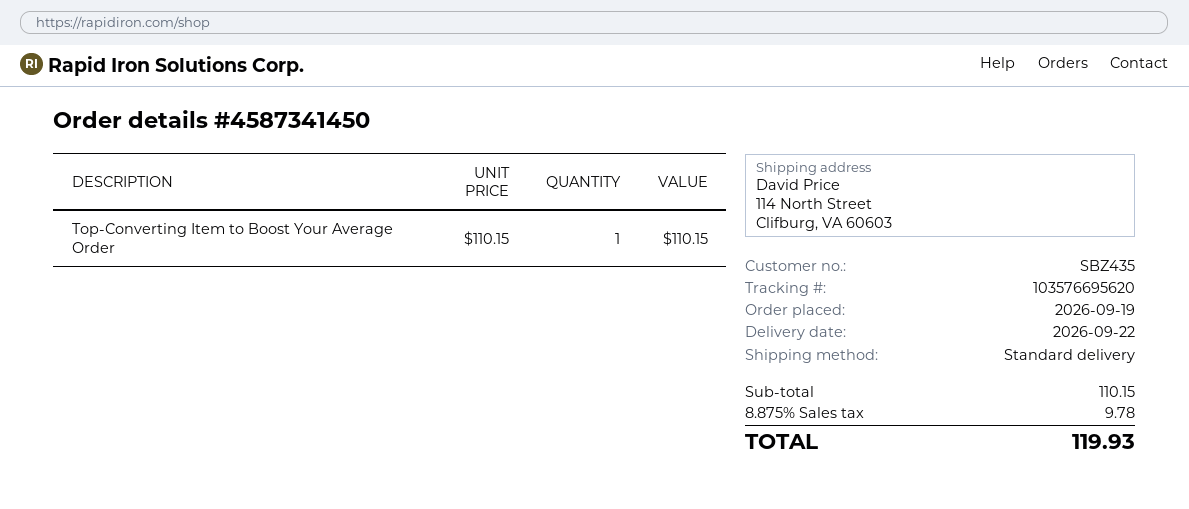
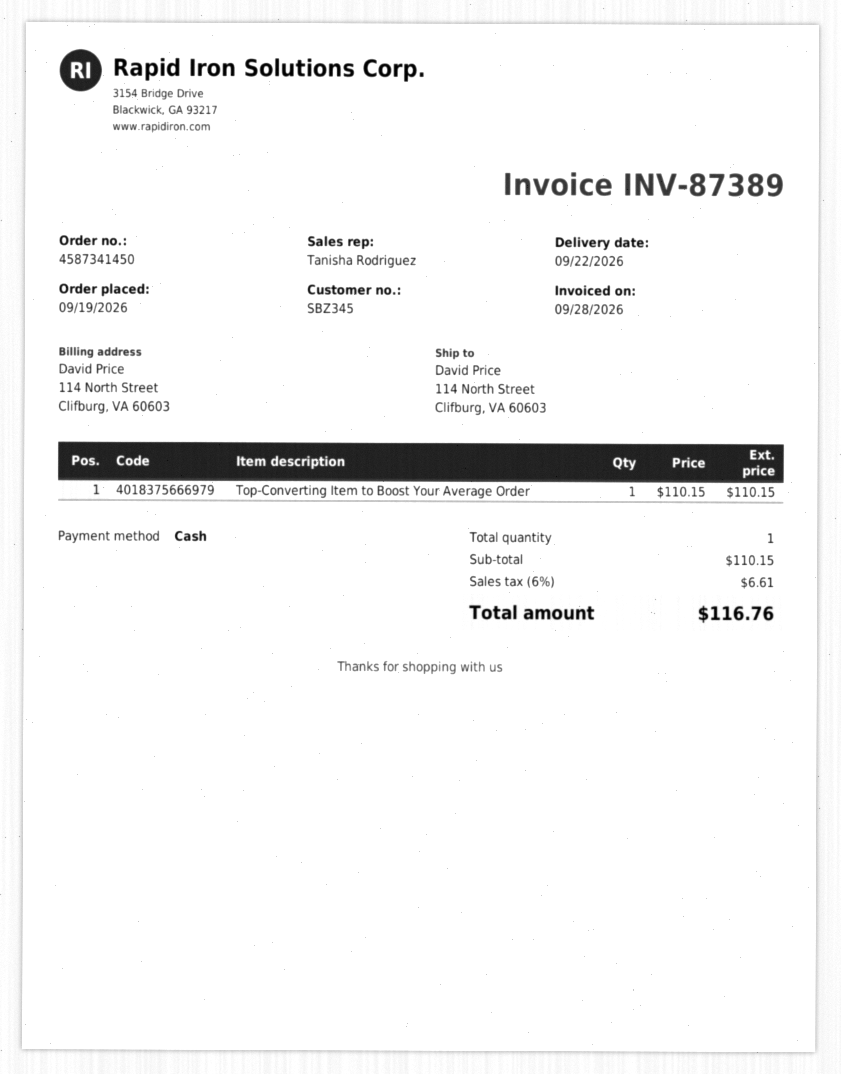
customer number: SBZ435 -> SBZ345
tax: 8.875% = 9.78 -> 6% = 6.61
total: 119.93 -> 116.76

